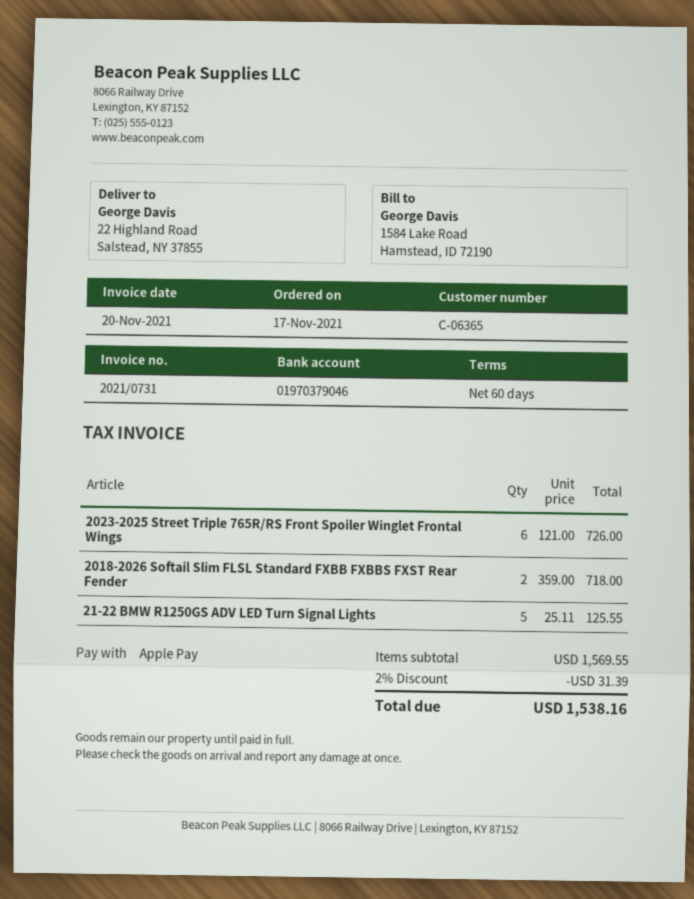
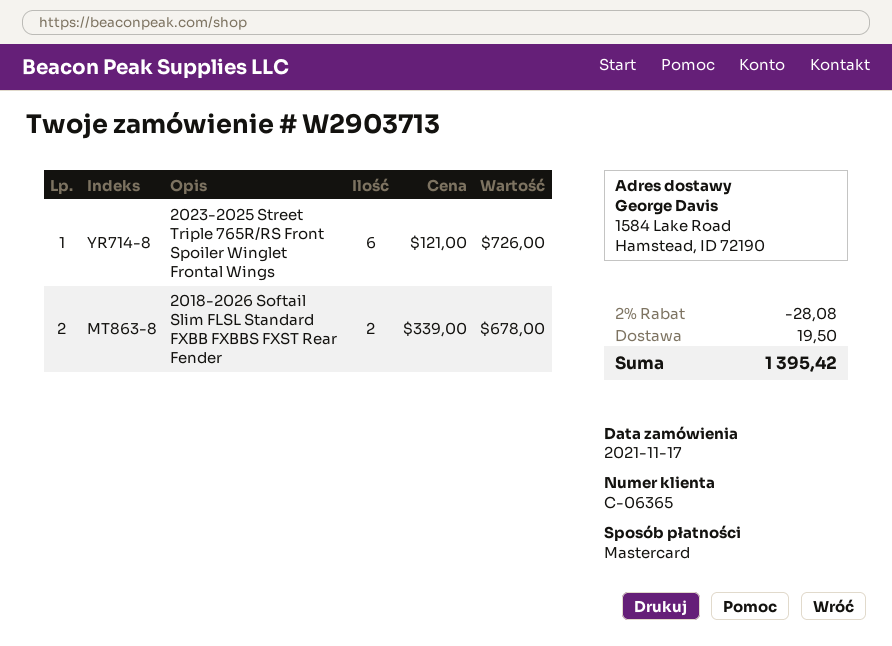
payment method: Apple Pay -> Mastercard
ship to: 22 Highland Road, Salstead, NY 37855 -> 1584 Lake Road, Hamstead, ID 72190
2018-2026 Softail Slim FLSL Standard FXBB FXBBS FXST Rear Fender: 2 x 359.00 = 718.00 -> 2 x 339.00 = 678.00
21-22 BMW R1250GS ADV LED Turn Signal Lights: 5 x 25.11 = 125.55 -> none
discount: 2% = 31.39 -> 2% = 28.08
shipping: none -> 19.50
total: 1538.16 -> 1395.42

